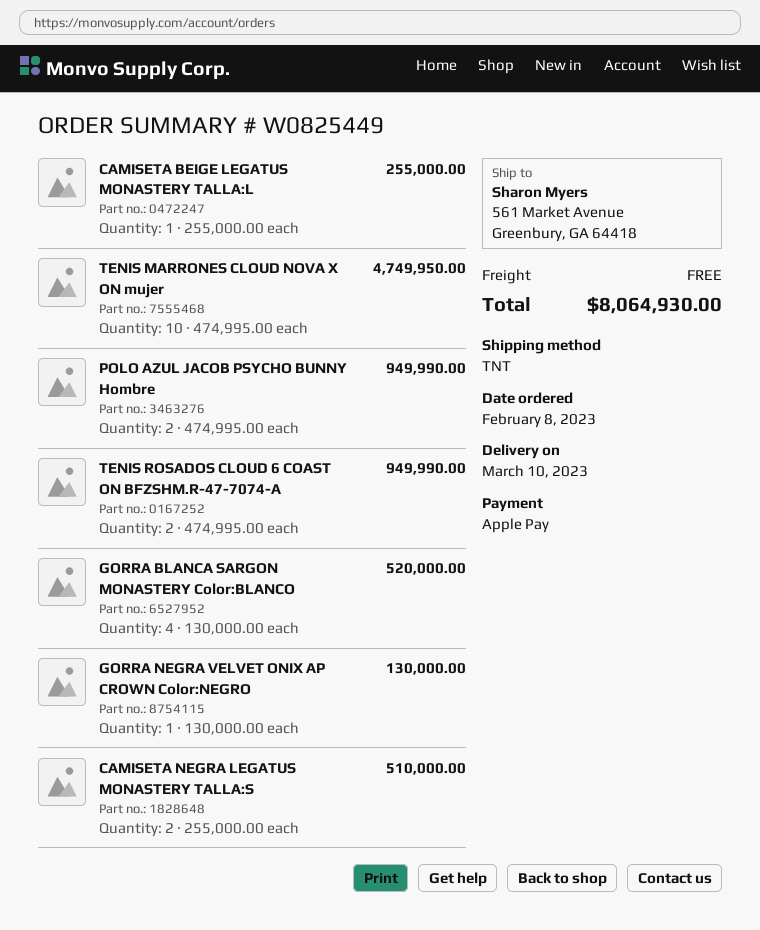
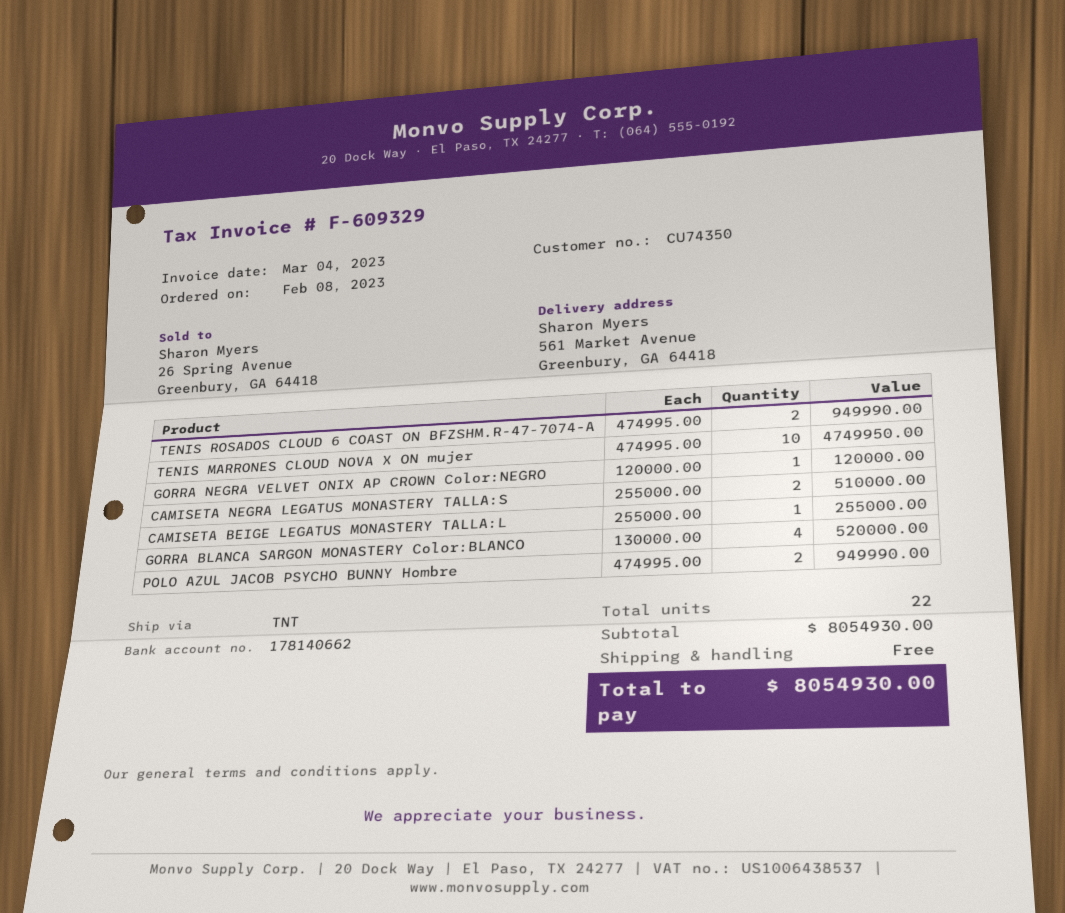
GORRA NEGRA VELVET ONIX AP CROWN Color:NEGRO: 1 x 130000.00 = 130000.00 -> 1 x 120000.00 = 120000.00
total: 8064930.00 -> 8054930.00

